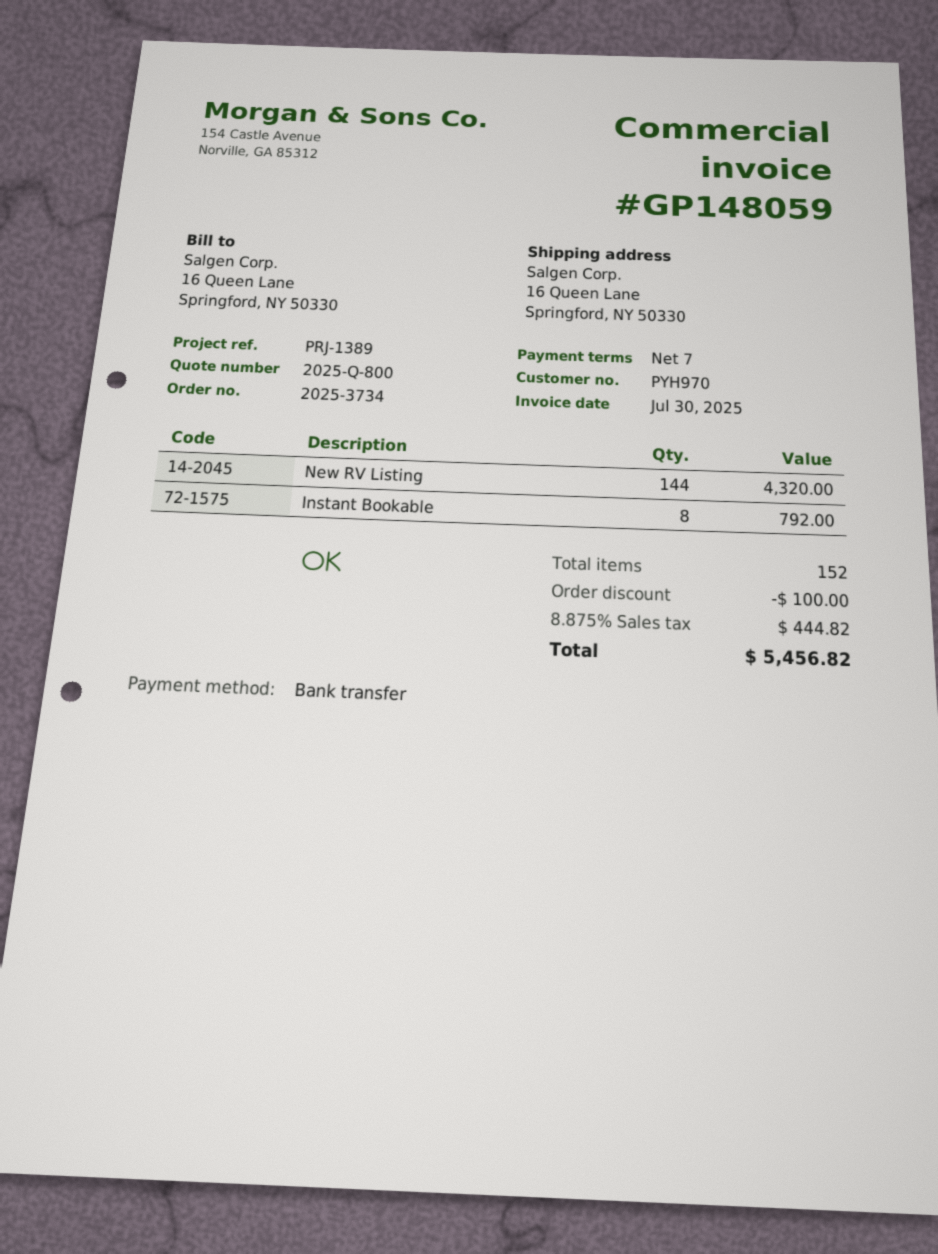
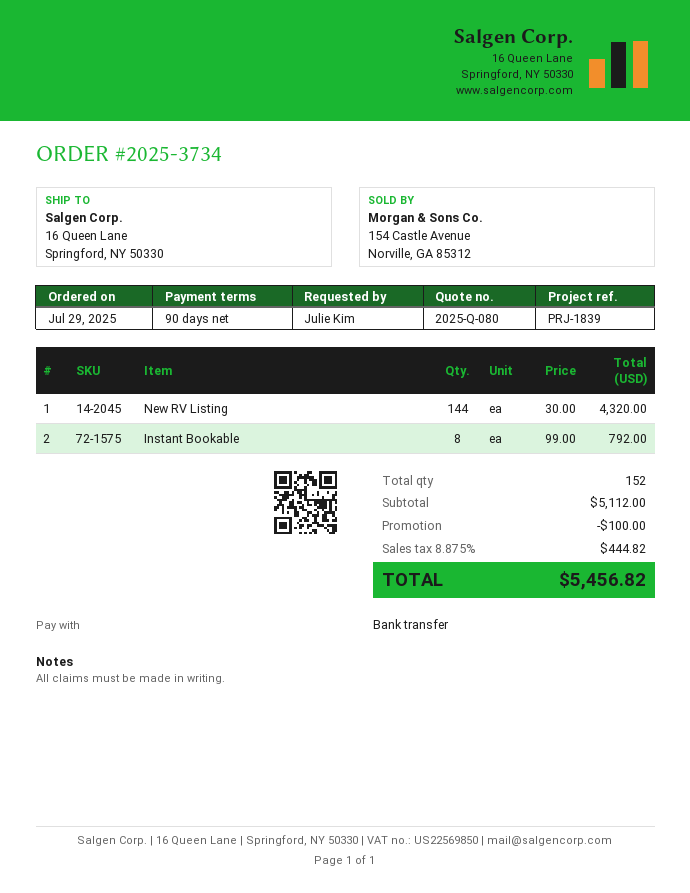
quote number: 2025-Q-800 -> 2025-Q-080
payment terms: 7 days -> 90 days
reference: PRJ-1389 -> PRJ-1839

